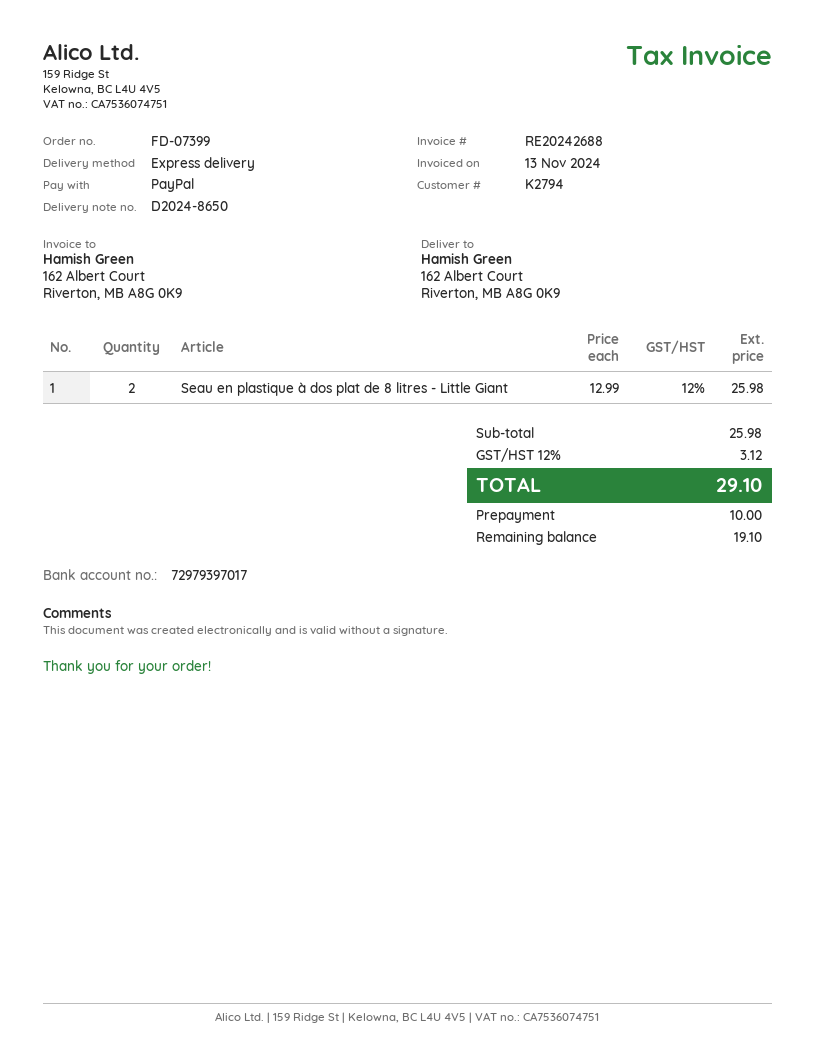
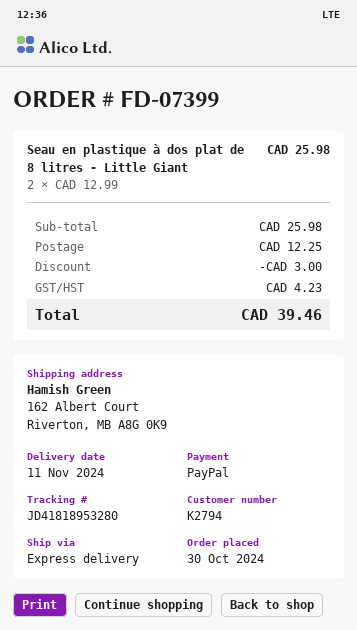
discount: none -> 3.00
shipping: none -> 12.25
tax: 3.12 -> 4.23
total: 29.10 -> 39.46

